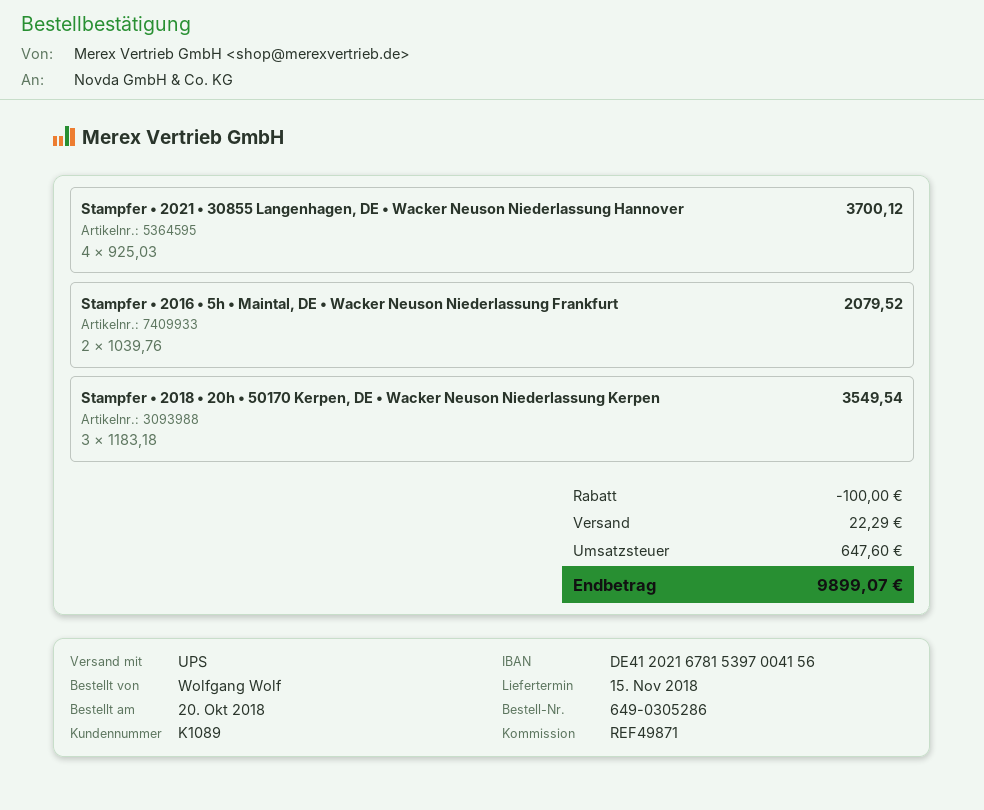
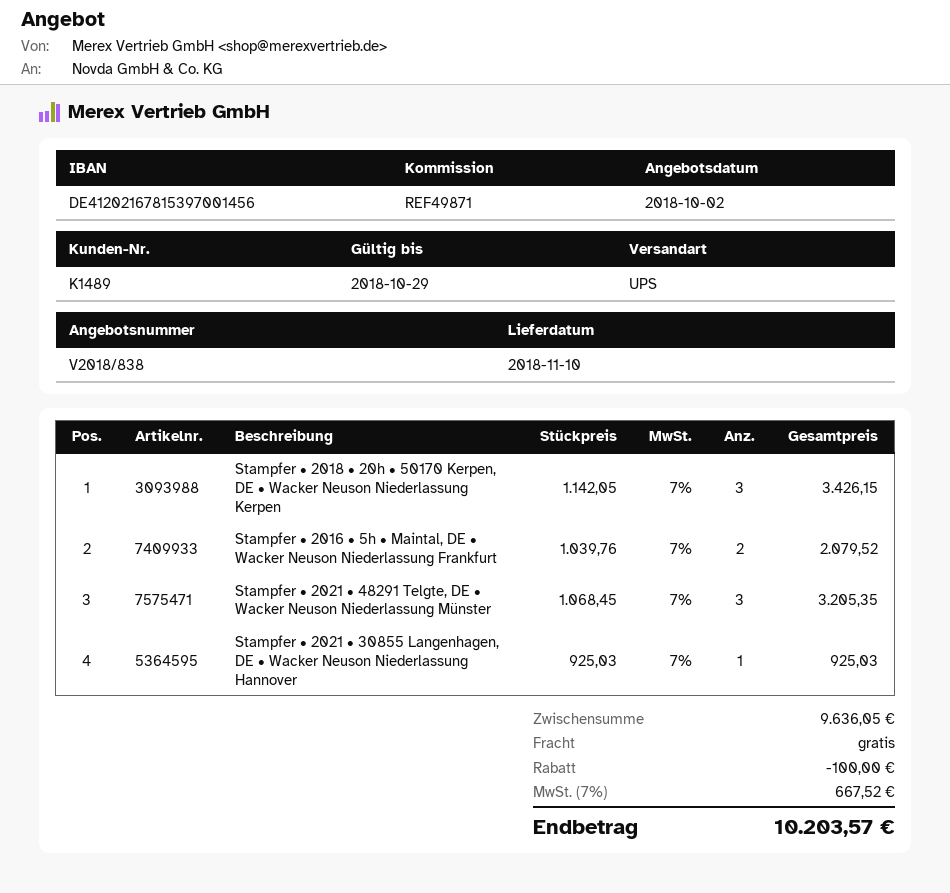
delivery date: 2018-11-15 -> 2018-11-10
customer number: K1089 -> K1489
bank account: DE41202167815397004156 -> DE41202167815397001456
Stampfer • 2021 • 30855 Langenhagen, DE • Wacker Neuson Niederlassung Hannover: 4 x 925.03 = 3700.12 -> 1 x 925.03 = 925.03
Stampfer • 2018 • 20h • 50170 Kerpen, DE • Wacker Neuson Niederlassung Kerpen: 3 x 1183.18 = 3549.54 -> 3 x 1142.05 = 3426.15
Stampfer • 2021 • 48291 Telgte, DE • Wacker Neuson Niederlassung Münster: none -> 3 x 1068.45 = 3205.35
shipping: 22.29 -> 0.00
tax: 647.60 -> 667.52
total: 9899.07 -> 10203.57

